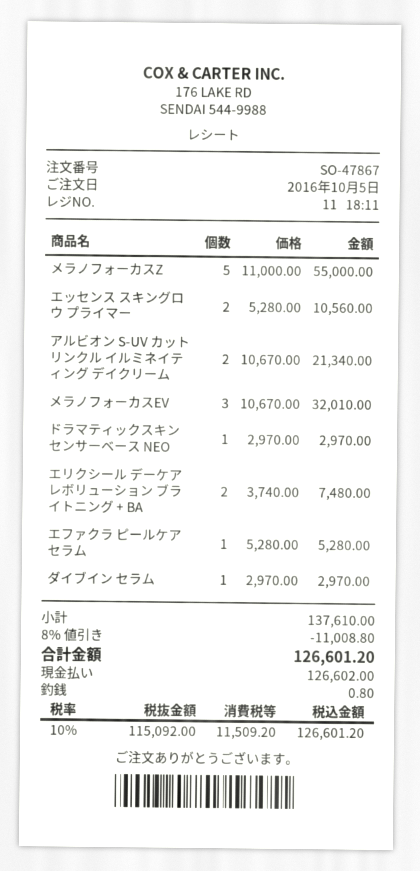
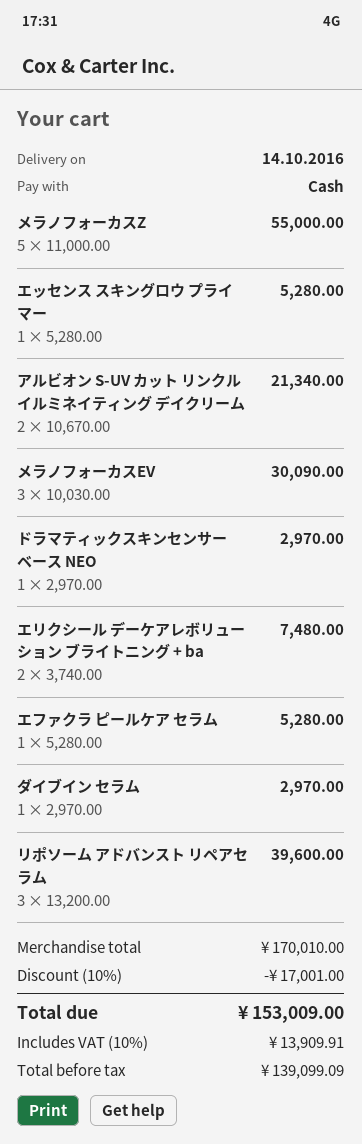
エッセンス スキングロウ プライマー: 2 x 5280.00 = 10560.00 -> 1 x 5280.00 = 5280.00
メラノフォーカスEV: 3 x 10670.00 = 32010.00 -> 3 x 10030.00 = 30090.00
リポソーム アドバンスト リペアセラム: none -> 3 x 13200.00 = 39600.00
subtotal: 137610.00 -> 170010.00
discount: 8% = 11008.80 -> 10% = 17001.00
net: 115092.00 -> 139099.09
tax: 10% = 11509.20 -> 10% = 13909.91
total: 126601.20 -> 153009.00

